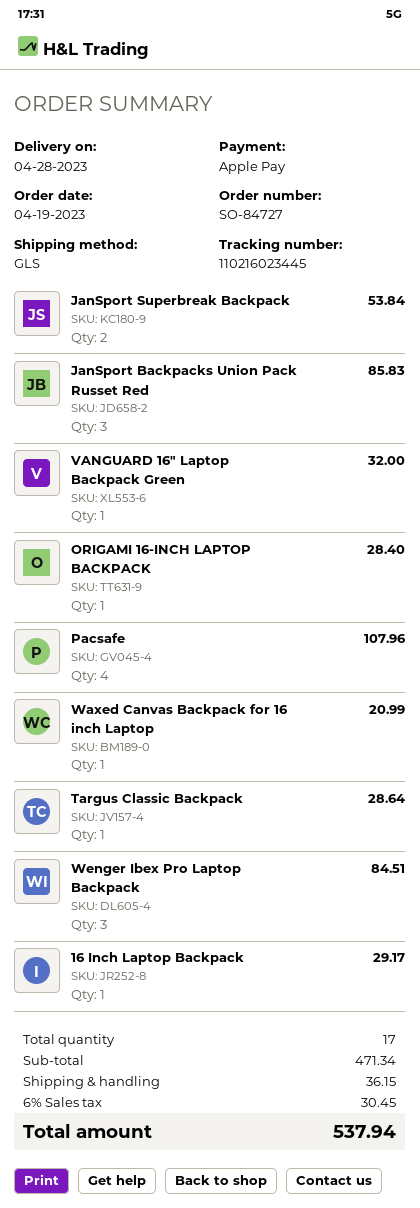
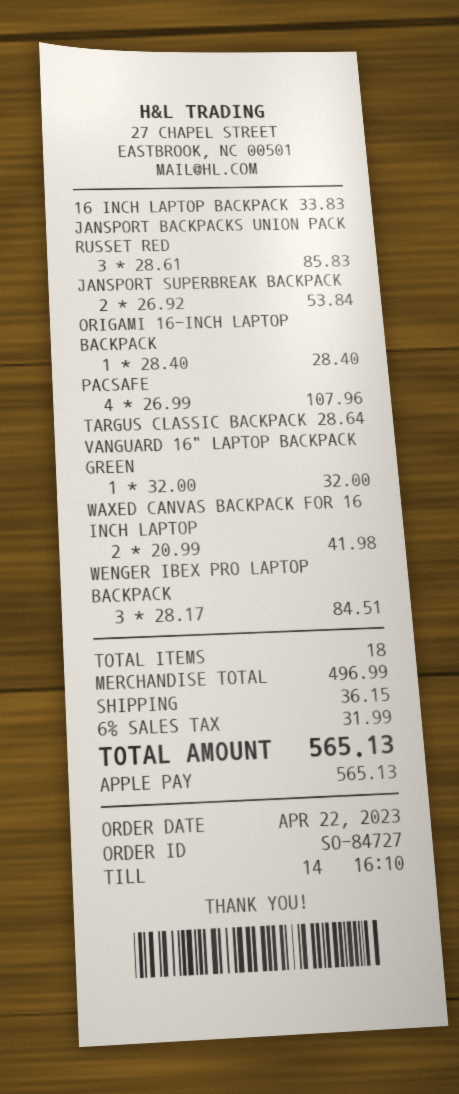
order date: 2023-04-19 -> 2023-04-22
Waxed Canvas Backpack for 16 inch Laptop: 1 for 20.99 -> 2 for 41.98
16 Inch Laptop Backpack: 1 for 29.17 -> 1 for 33.83
total quantity: 17 -> 18
subtotal: 471.34 -> 496.99
tax: 6% = 30.45 -> 6% = 31.99
total: 537.94 -> 565.13

